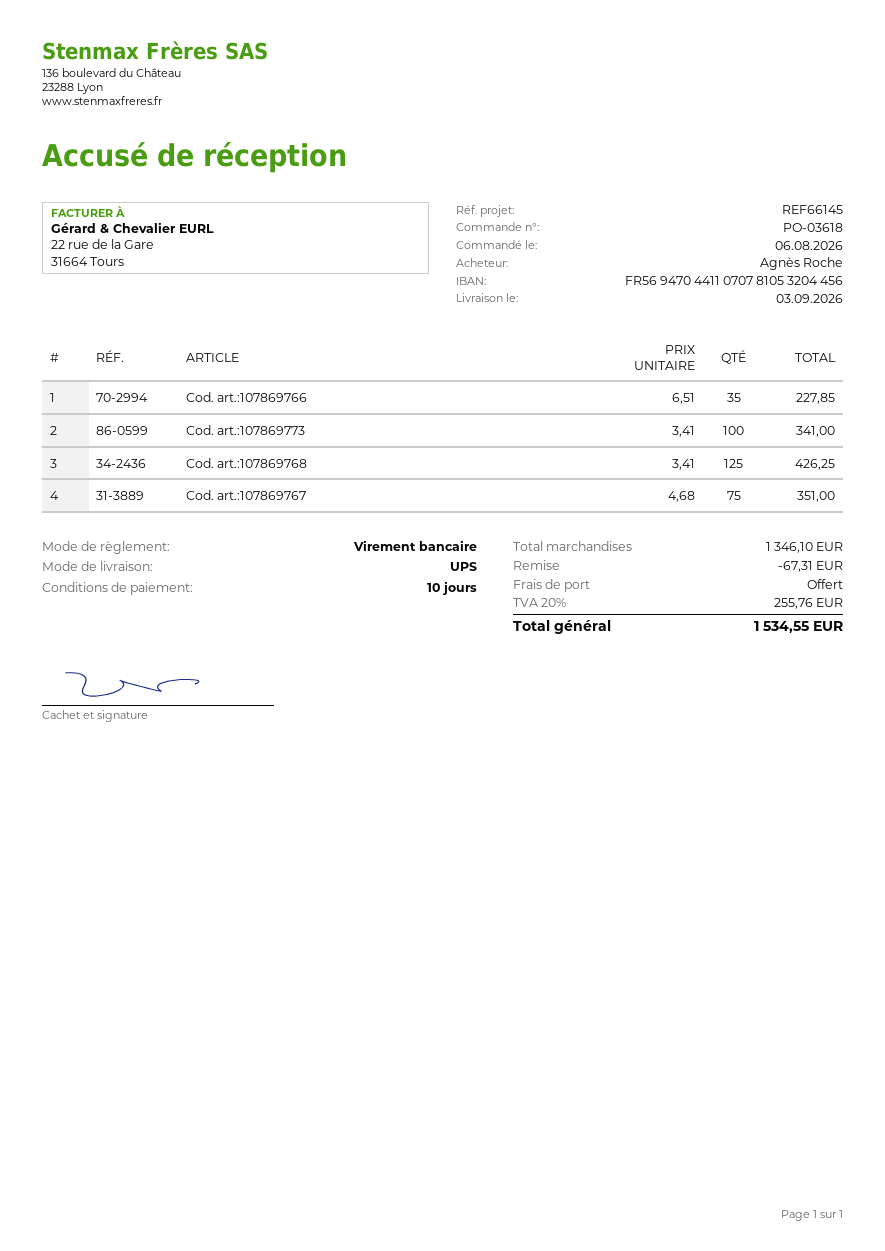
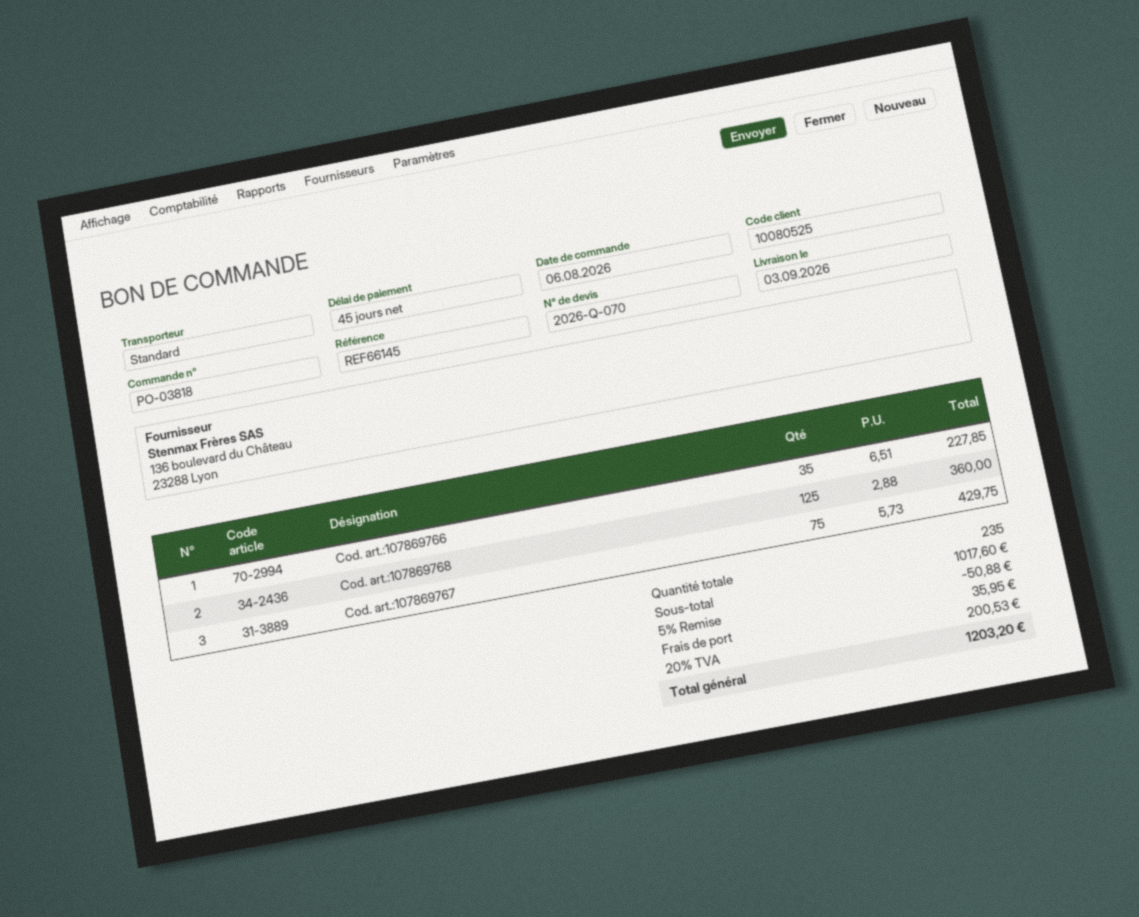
order number: PO-03618 -> PO-03818
payment terms: 10 days -> 45 days
shipping method: UPS -> standard
Cod. art.:107869773: 100 x 3.41 = 341.00 -> none
Cod. art.:107869768: 125 x 3.41 = 426.25 -> 125 x 2.88 = 360.00
Cod. art.:107869767: 75 x 4.68 = 351.00 -> 75 x 5.73 = 429.75
subtotal: 1346.10 -> 1017.60
discount: 67.31 -> 50.88
shipping: 0.00 -> 35.95
tax: 20% = 255.76 -> 20% = 200.53
total: 1534.55 -> 1203.20

